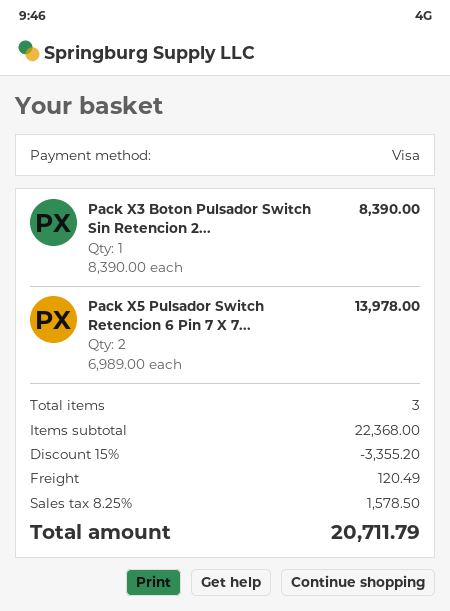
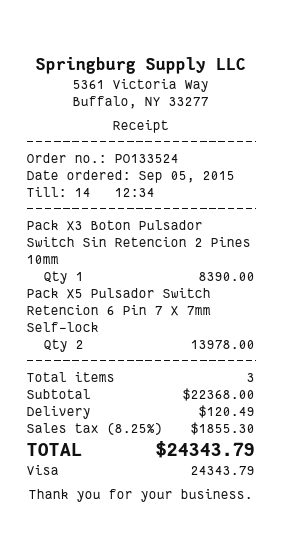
discount: 15% = 3355.20 -> none
tax: 8.25% = 1578.50 -> 8.25% = 1855.30
total: 20711.79 -> 24343.79

